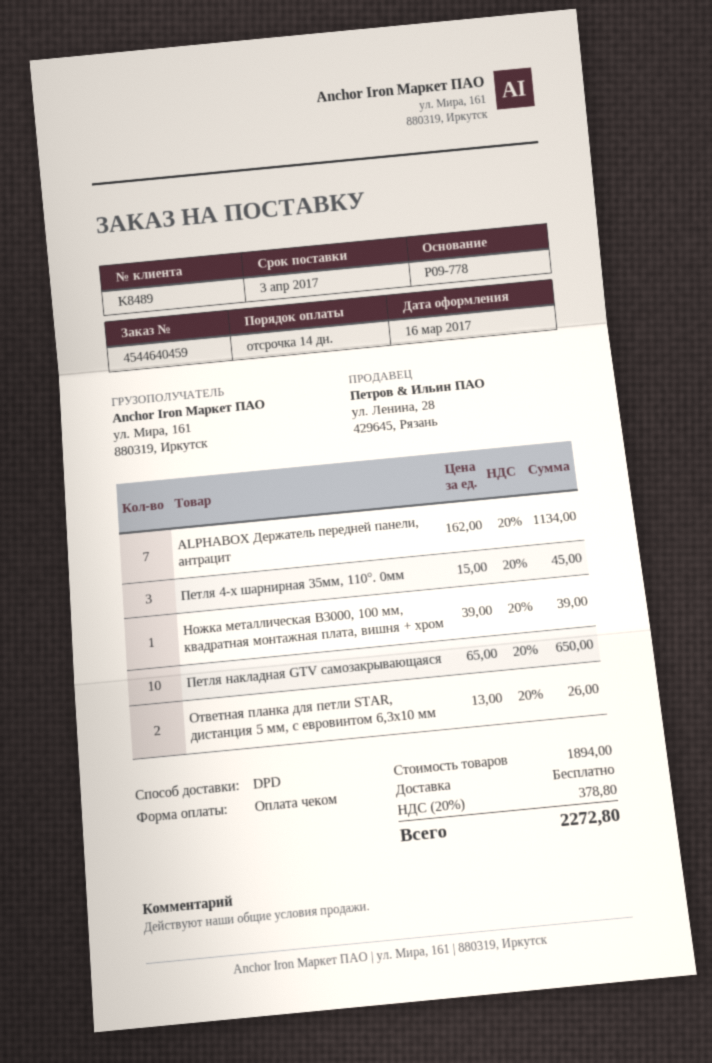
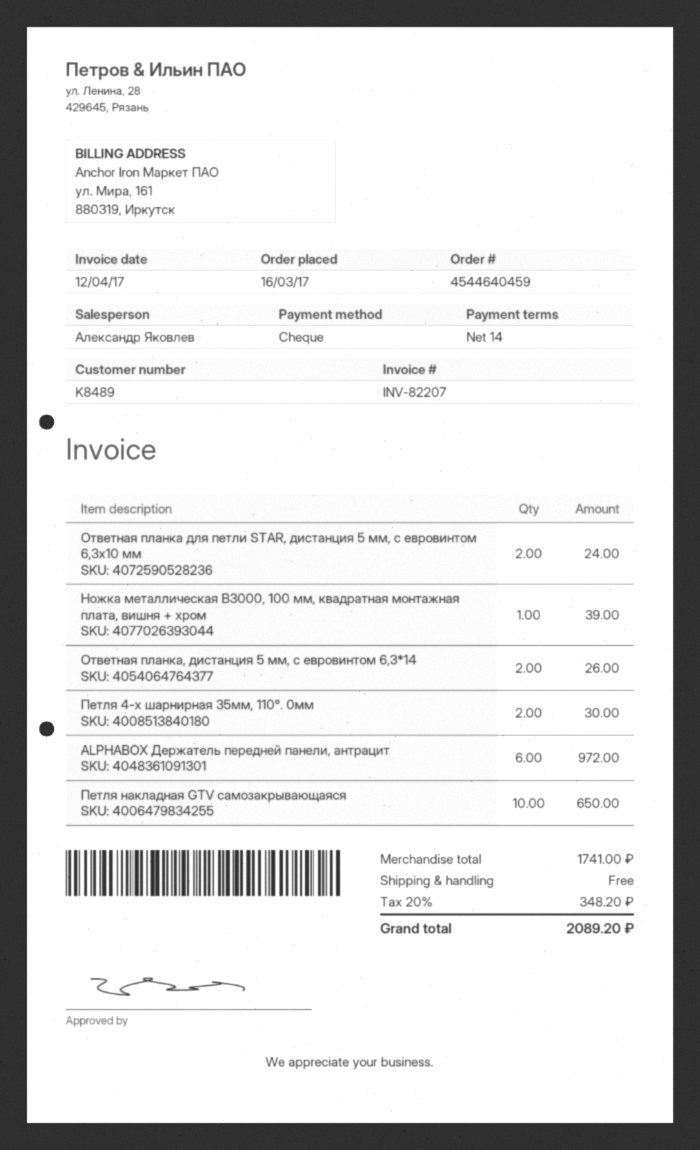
ALPHABOX Держатель передней панели, антрацит: 7 for 1134.00 -> 6 for 972.00
Петля 4-х шарнирная 35мм, 110°. 0мм: 3 for 45.00 -> 2 for 30.00
Ответная планка для петли STAR, дистанция 5 мм, с евровинтом 6,3х10 мм: 2 for 26.00 -> 2 for 24.00
Ответная планка, дистанция 5 мм, с евровинтом 6,3*14: none -> 2 for 26.00
subtotal: 1894.00 -> 1741.00
tax: 20% = 378.80 -> 20% = 348.20
total: 2272.80 -> 2089.20

